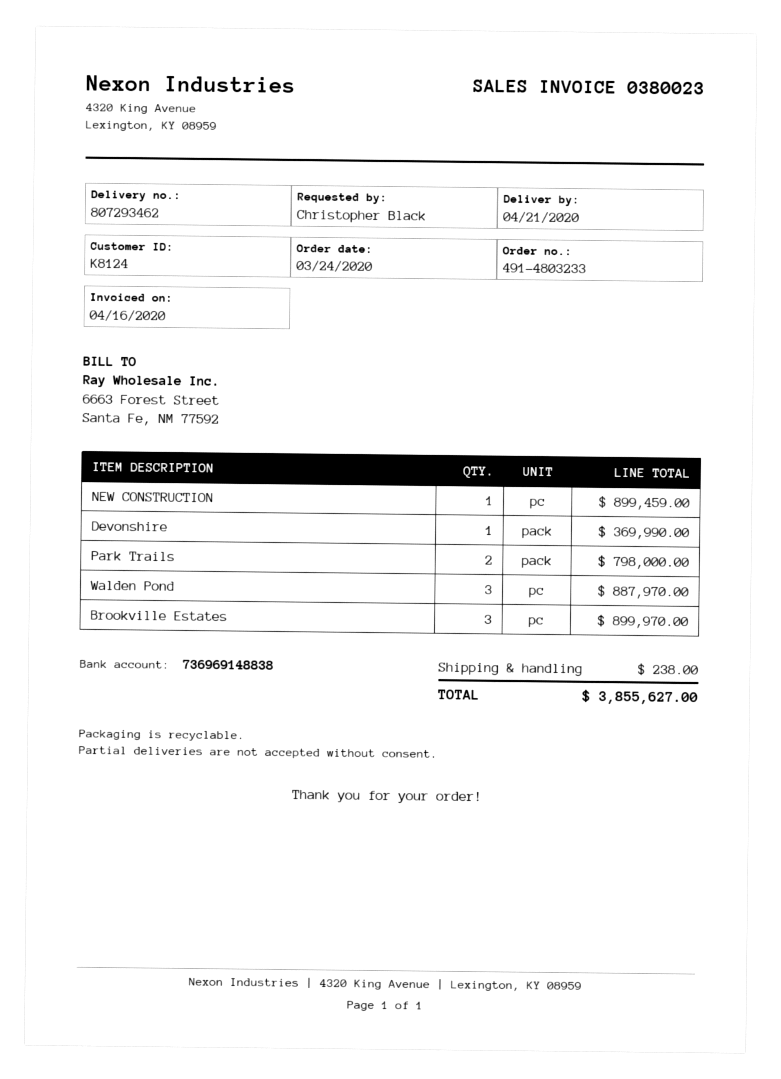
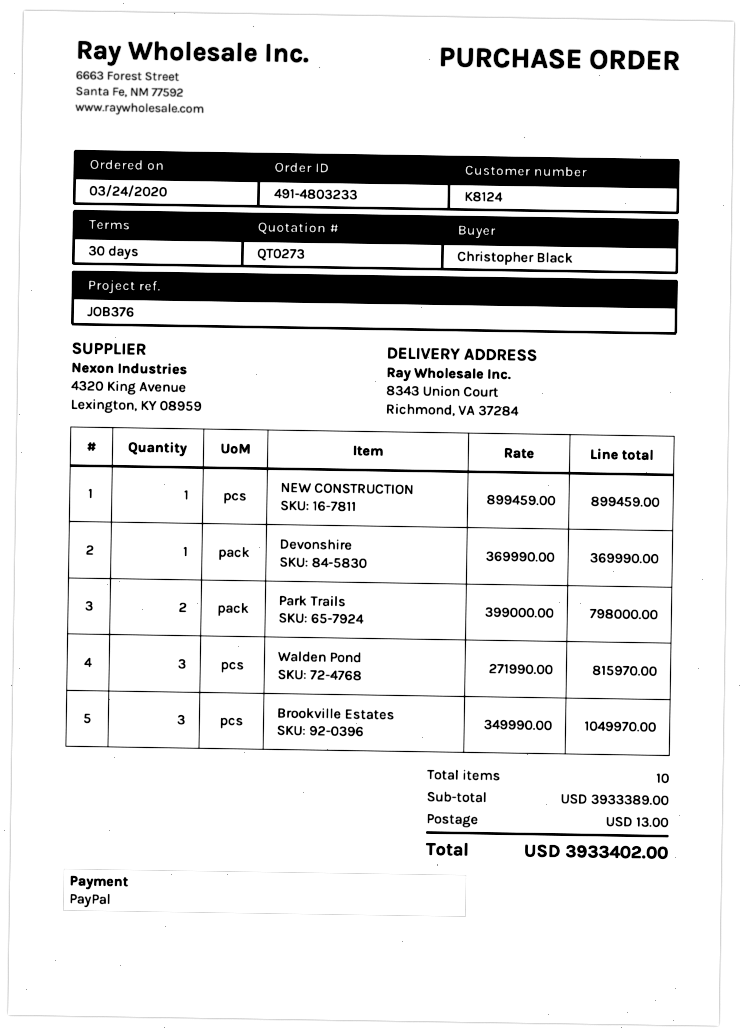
Walden Pond: 3 for 887970.00 -> 3 for 815970.00
Brookville Estates: 3 for 899970.00 -> 3 for 1049970.00
shipping: 238.00 -> 13.00
total: 3855627.00 -> 3933402.00

